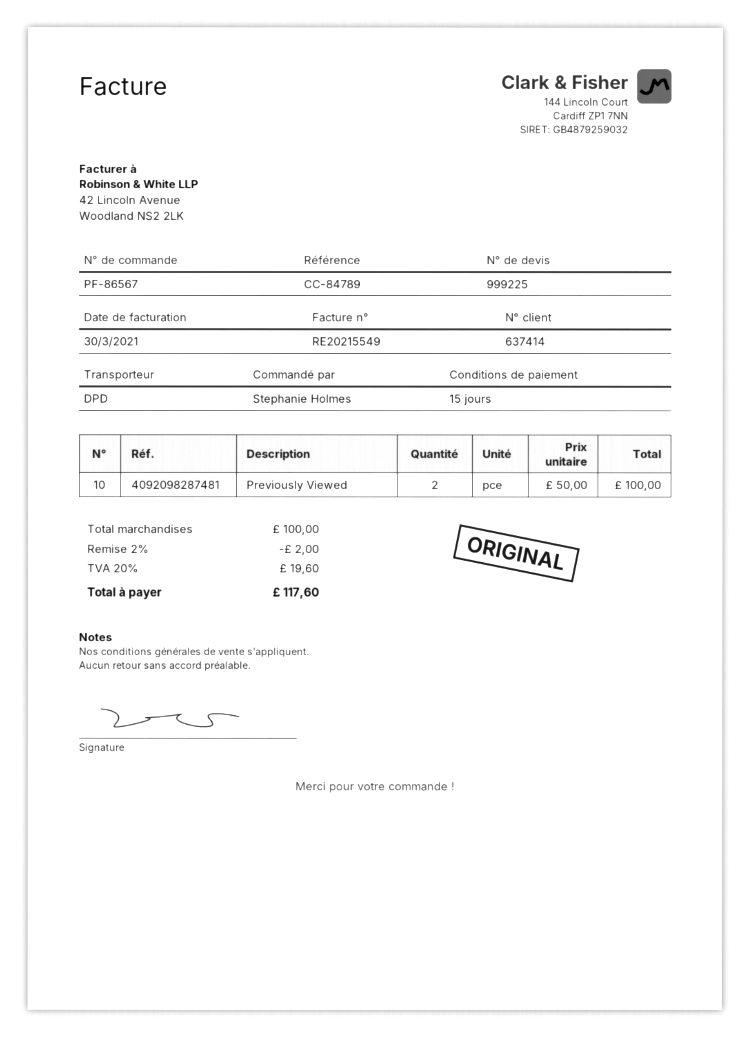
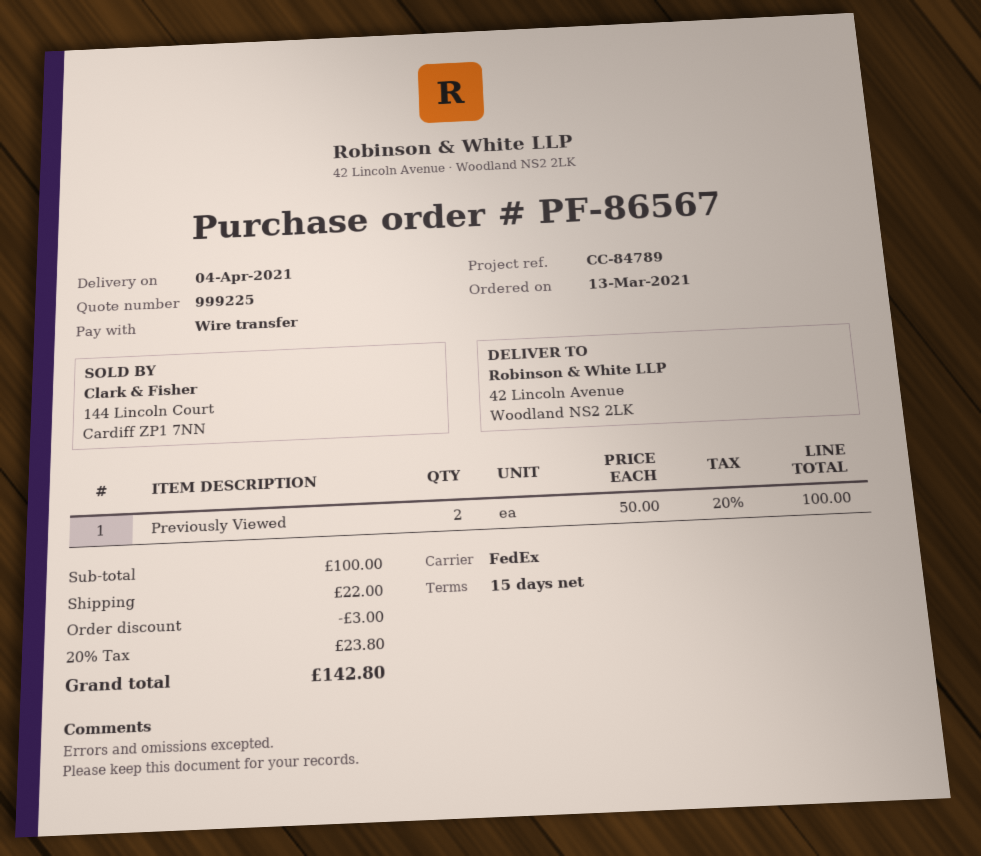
shipping method: DPD -> FedEx
discount: 2.00 -> 3.00
shipping: none -> 22.00
tax: 20% = 19.60 -> 20% = 23.80
total: 117.60 -> 142.80

